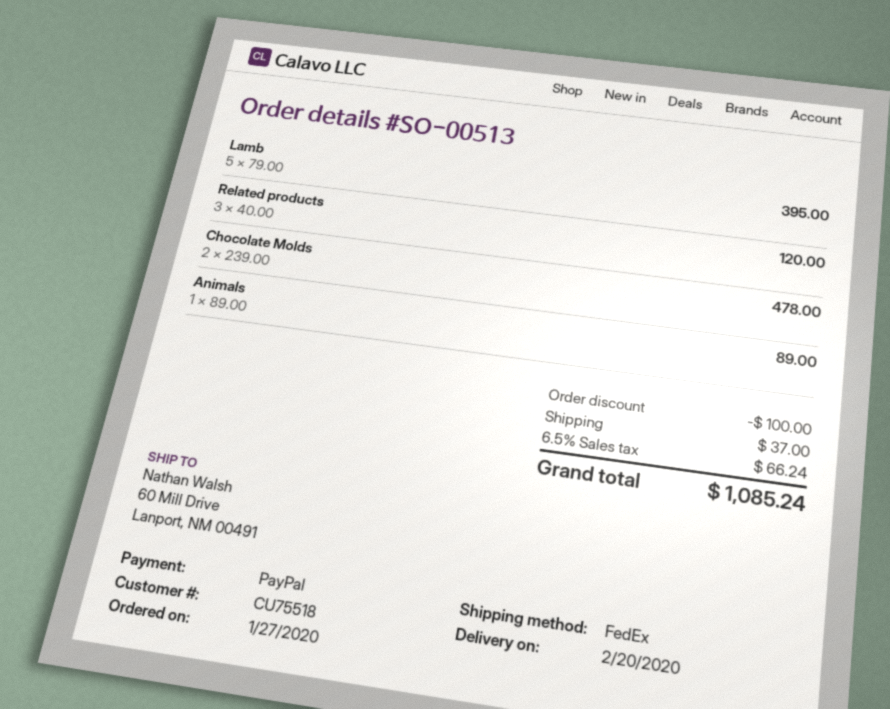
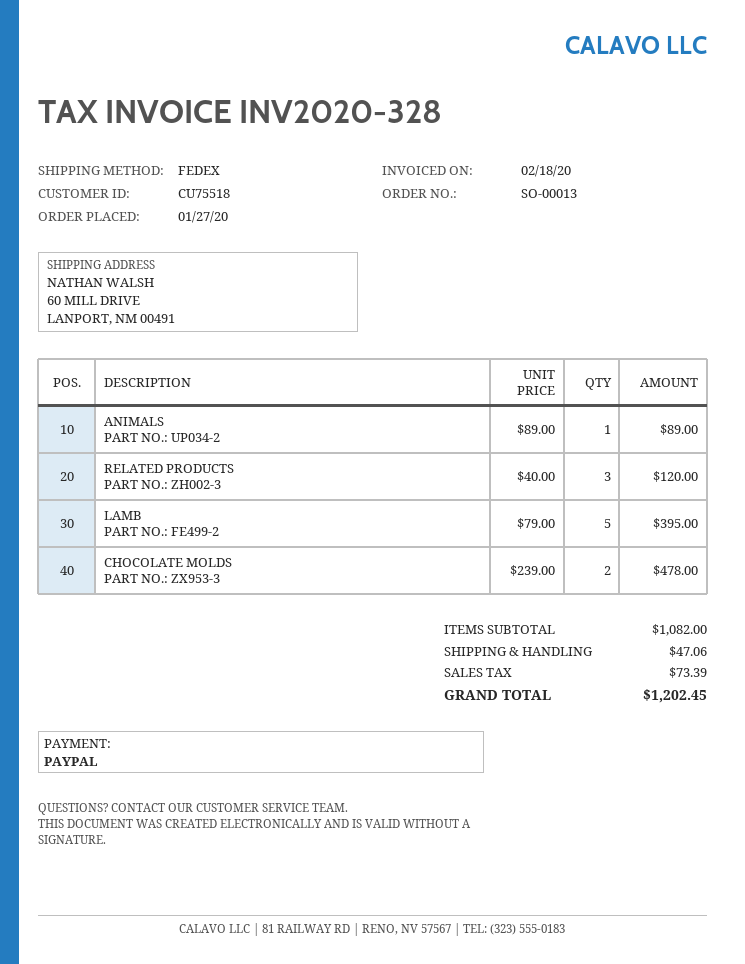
order number: SO-00513 -> SO-00013
discount: 100.00 -> none
shipping: 37.00 -> 47.06
tax: 66.24 -> 73.39
total: 1085.24 -> 1202.45

